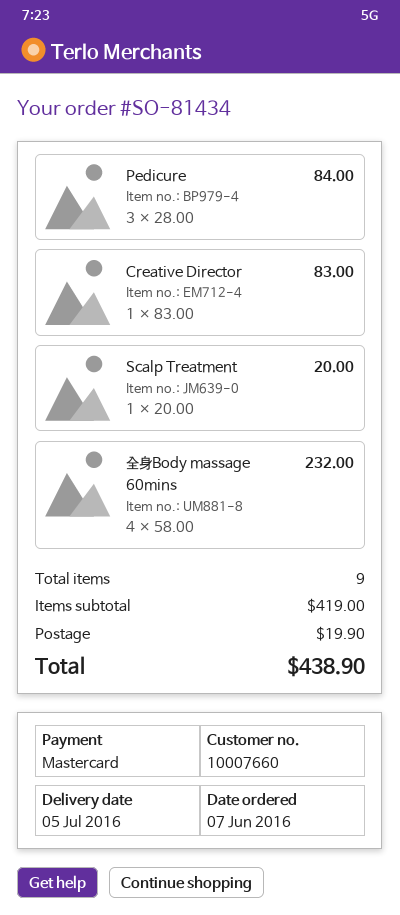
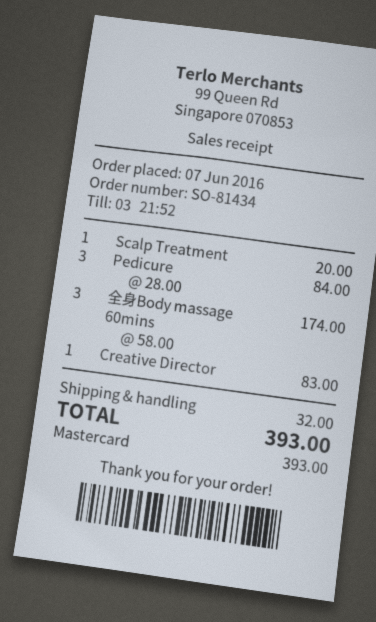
全身Body massage 60mins: 4 x 58.00 = 232.00 -> 3 x 58.00 = 174.00
shipping: 19.90 -> 32.00
total: 438.90 -> 393.00

